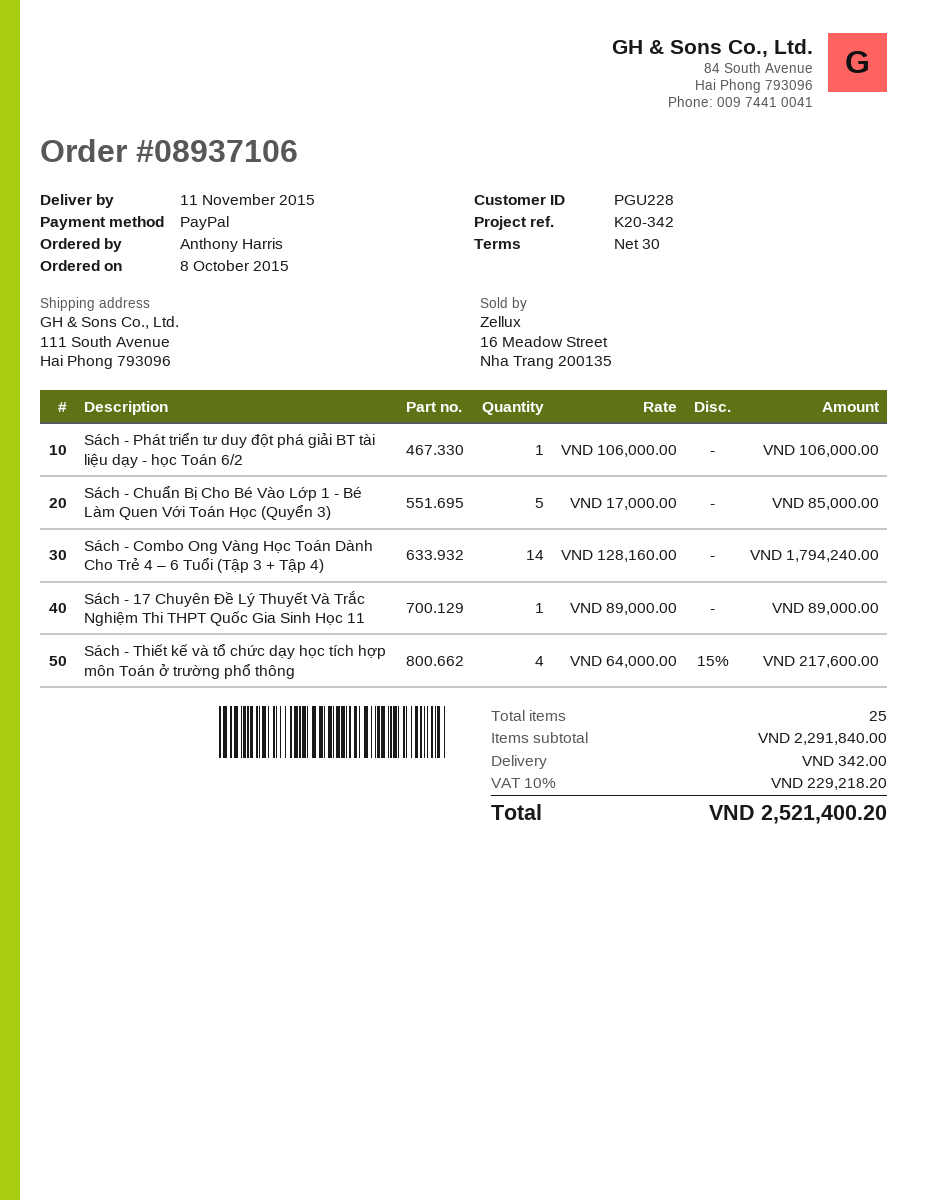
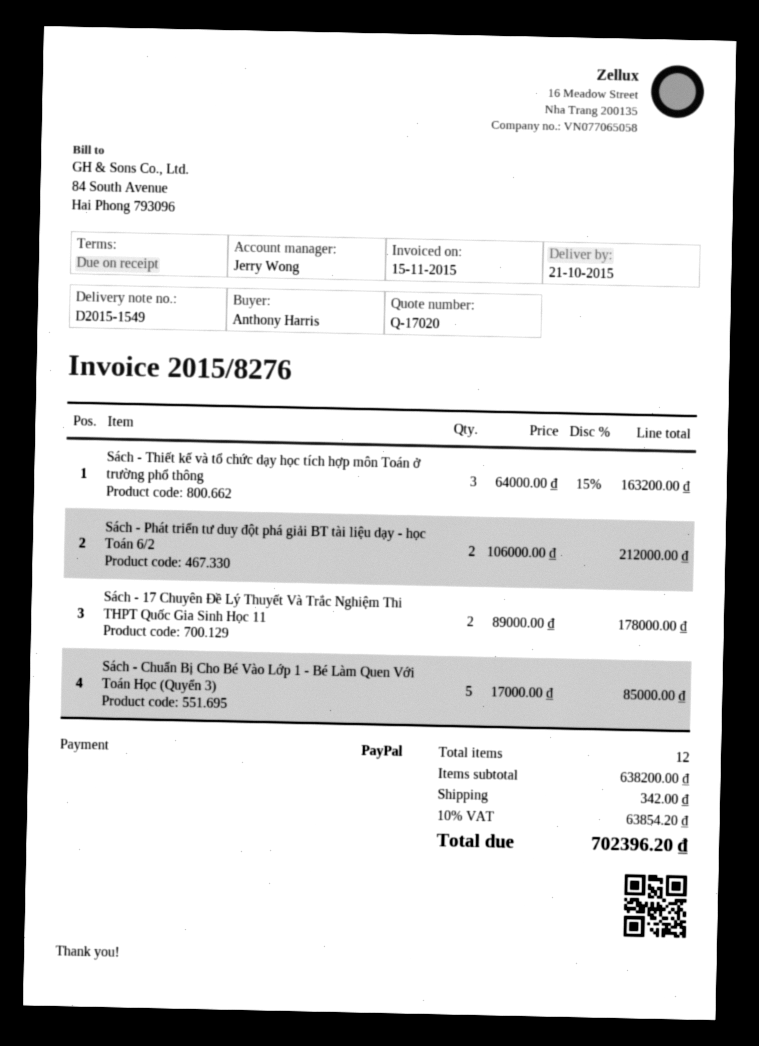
delivery date: 2015-11-11 -> 2015-10-21
payment terms: 30 days -> on receipt
Sách - Phát triển tư duy đột phá giải BT tài liệu dạy - học Toán 6/2: 1 x 106000.00 = 106000.00 -> 2 x 106000.00 = 212000.00
Sách - Combo Ong Vàng Học Toán Dành Cho Trẻ 4 – 6 Tuổi (Tập 3 + Tập 4): 14 x 128160.00 = 1794240.00 -> none
Sách - 17 Chuyên Đề Lý Thuyết Và Trắc Nghiệm Thi THPT Quốc Gia Sinh Học 11: 1 x 89000.00 = 89000.00 -> 2 x 89000.00 = 178000.00
Sách - Thiết kế và tổ chức dạy học tích hợp môn Toán ở trường phổ thông: 4 x 64000.00 - 15% = 217600.00 -> 3 x 64000.00 - 15% = 163200.00
total quantity: 25 -> 12
subtotal: 2291840.00 -> 638200.00
tax: 10% = 229218.20 -> 10% = 63854.20
total: 2521400.20 -> 702396.20

